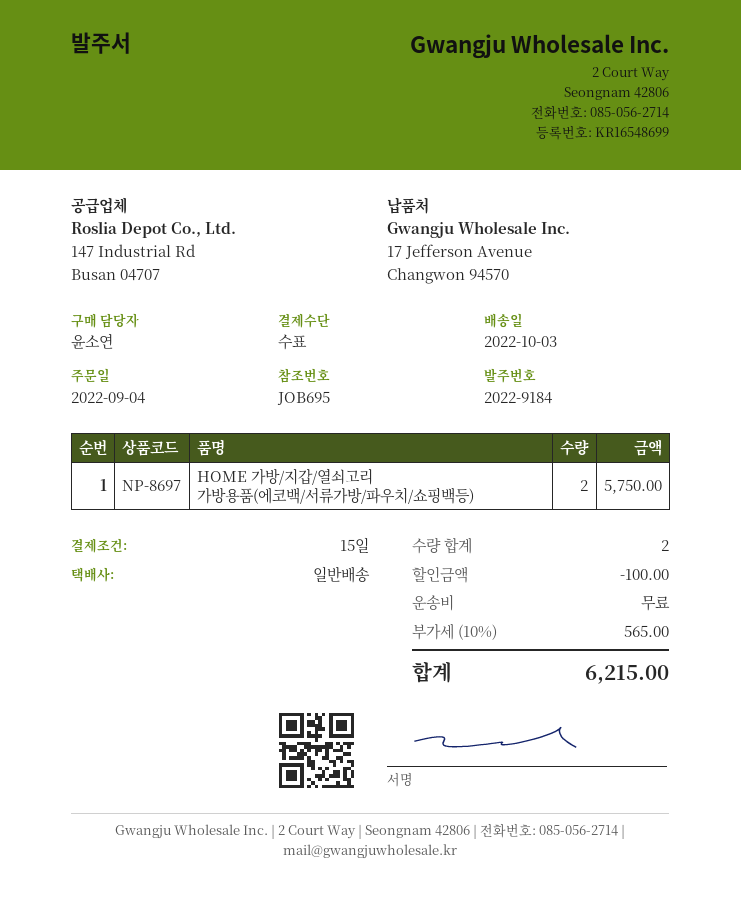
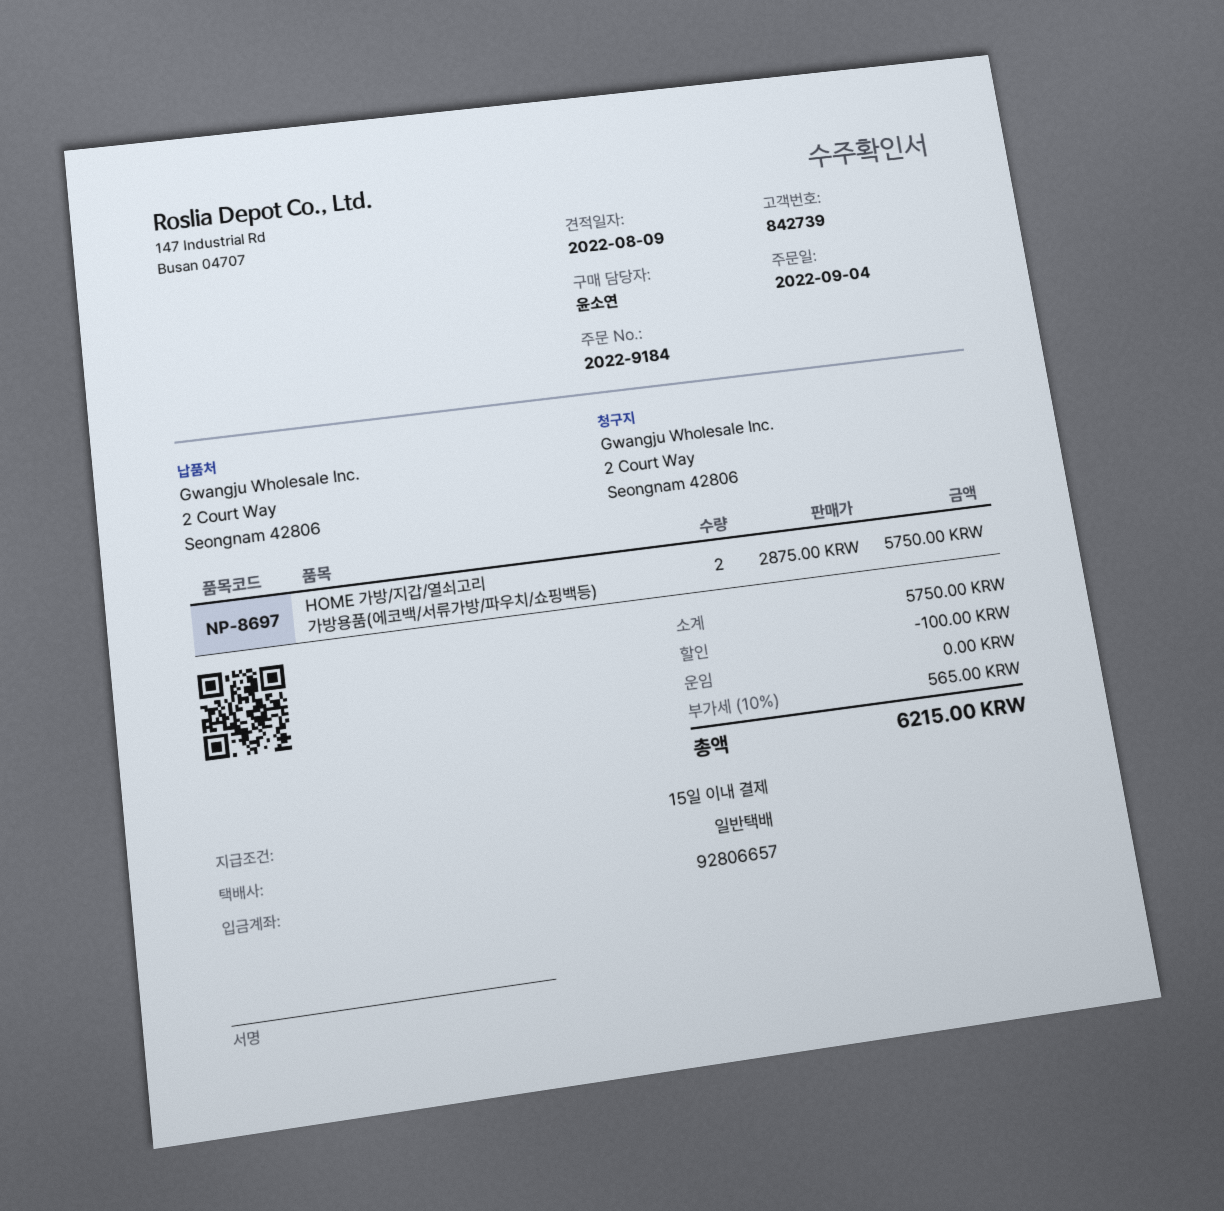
ship to: 17 Jefferson Avenue, Changwon 94570 -> 2 Court Way, Seongnam 42806

